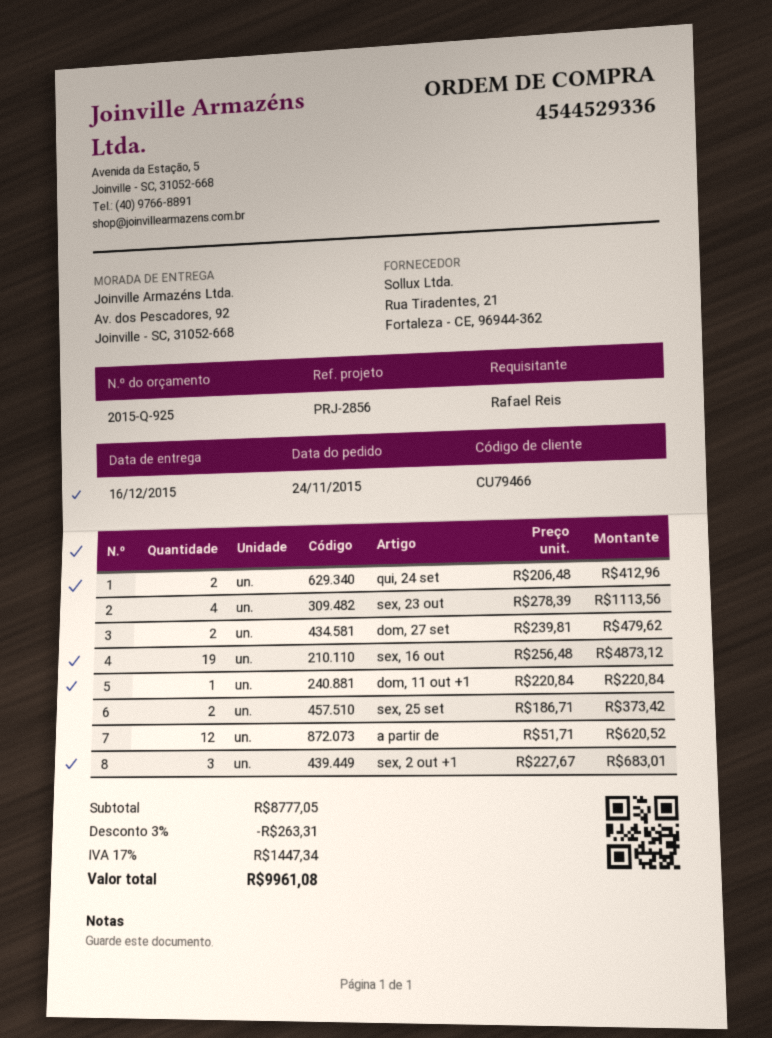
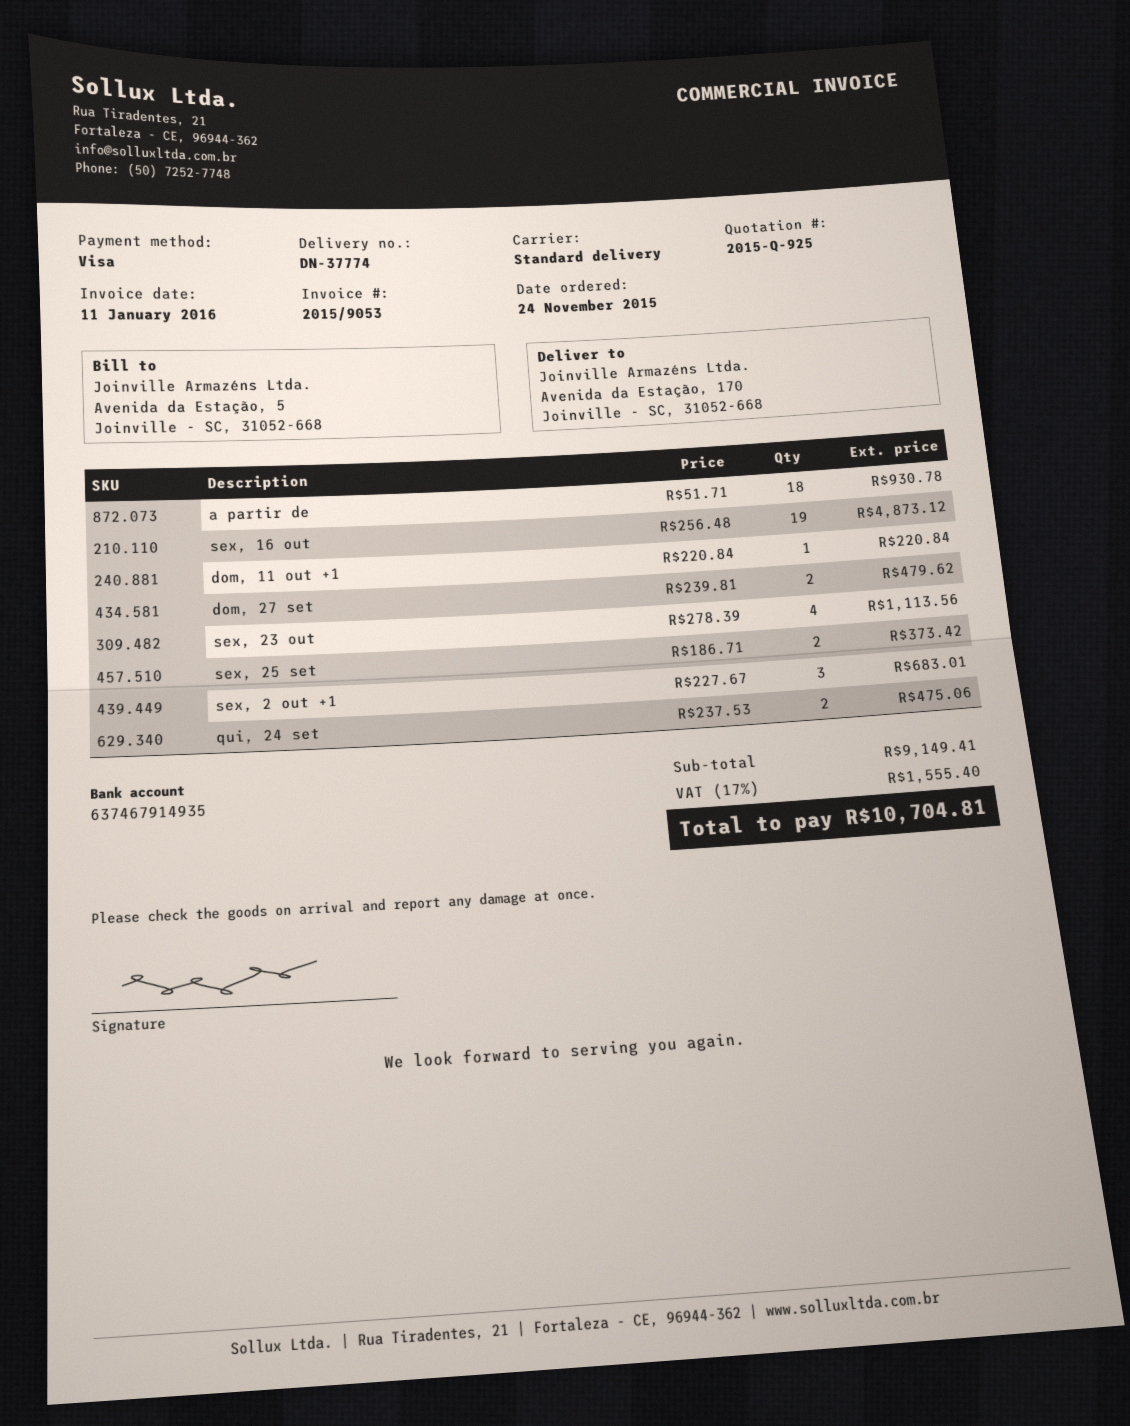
ship to: Av. dos Pescadores, 92, Joinville - SC, 31052-668 -> Avenida da Estação, 170, Joinville - SC, 31052-668
qui, 24 set: 2 x 206.48 = 412.96 -> 2 x 237.53 = 475.06
a partir de: 12 x 51.71 = 620.52 -> 18 x 51.71 = 930.78
subtotal: 8777.05 -> 9149.41
discount: 3% = 263.31 -> none
tax: 17% = 1447.34 -> 17% = 1555.40
total: 9961.08 -> 10704.81

